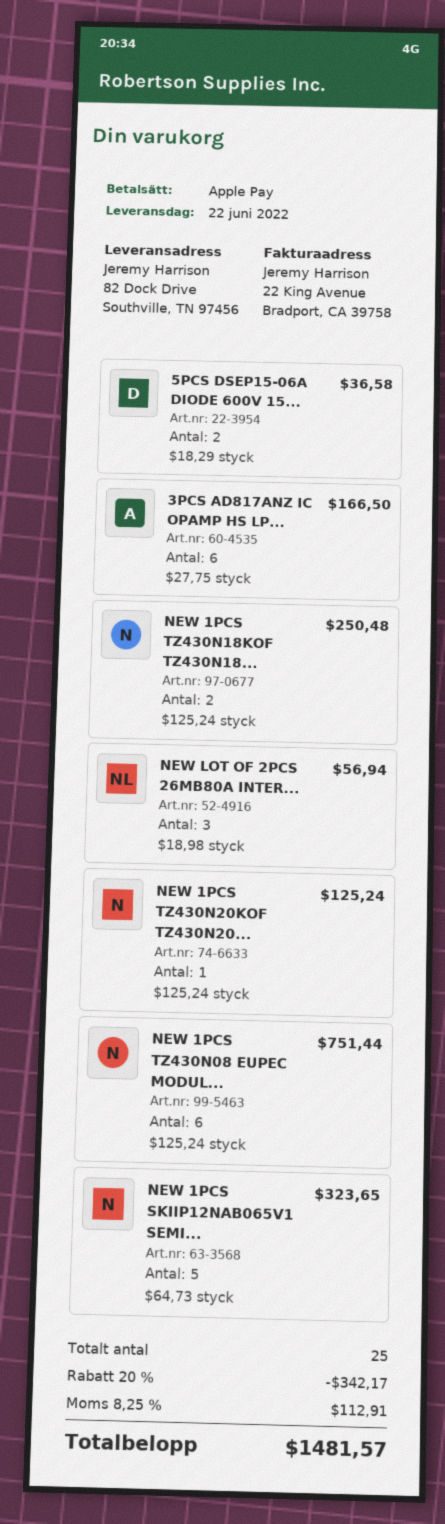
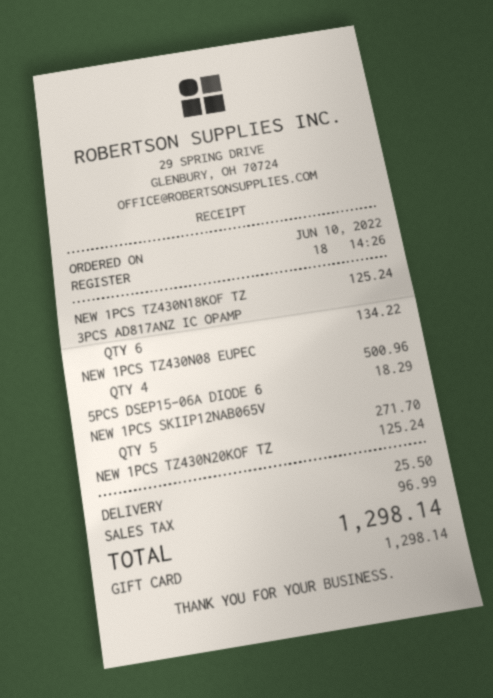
payment method: Apple Pay -> gift card
5PCS DSEP15-06A DIODE 600V 15...: 2 for 36.58 -> 1 for 18.29
3PCS AD817ANZ IC OPAMP HS LP...: 6 for 166.50 -> 6 for 134.22
NEW 1PCS TZ430N18KOF TZ430N18...: 2 for 250.48 -> 1 for 125.24
NEW LOT OF 2PCS 26MB80A INTER...: 3 for 56.94 -> none
NEW 1PCS TZ430N08 EUPEC MODUL...: 6 for 751.44 -> 4 for 500.96
NEW 1PCS SKIIP12NAB065V1 SEMI...: 5 for 323.65 -> 5 for 271.70
discount: 20% = 342.17 -> none
shipping: none -> 25.50
tax: 112.91 -> 96.99
total: 1481.57 -> 1298.14

